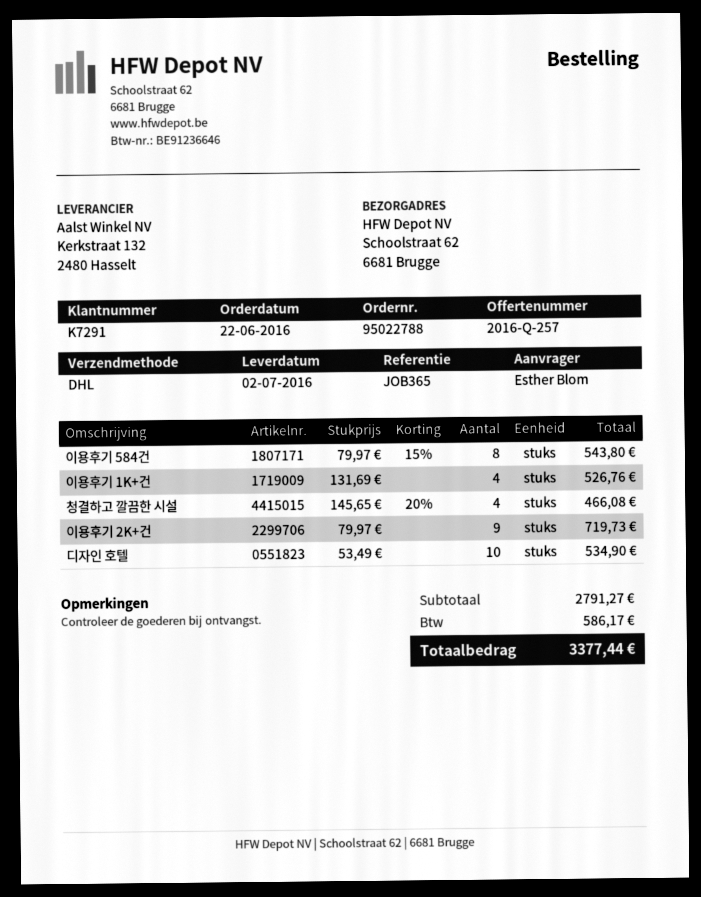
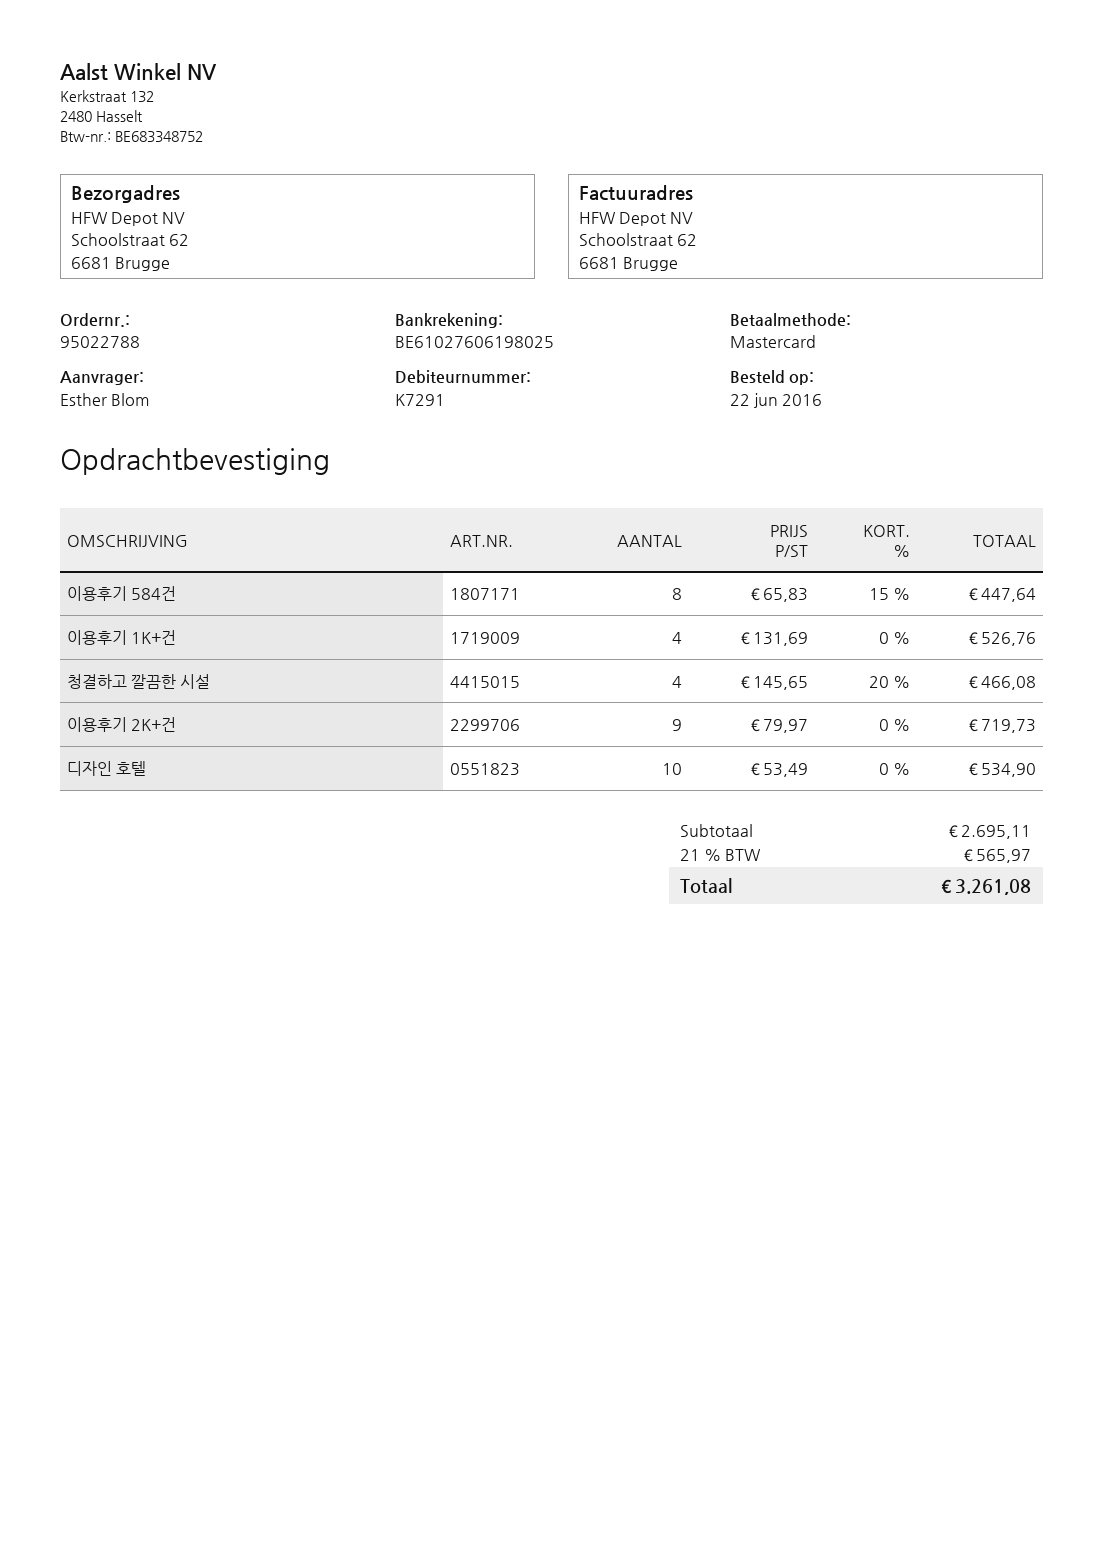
이용후기 584건: 8 x 79.97 - 15% = 543.80 -> 8 x 65.83 - 15% = 447.64
subtotal: 2791.27 -> 2695.11
tax: 586.17 -> 565.97
total: 3377.44 -> 3261.08

